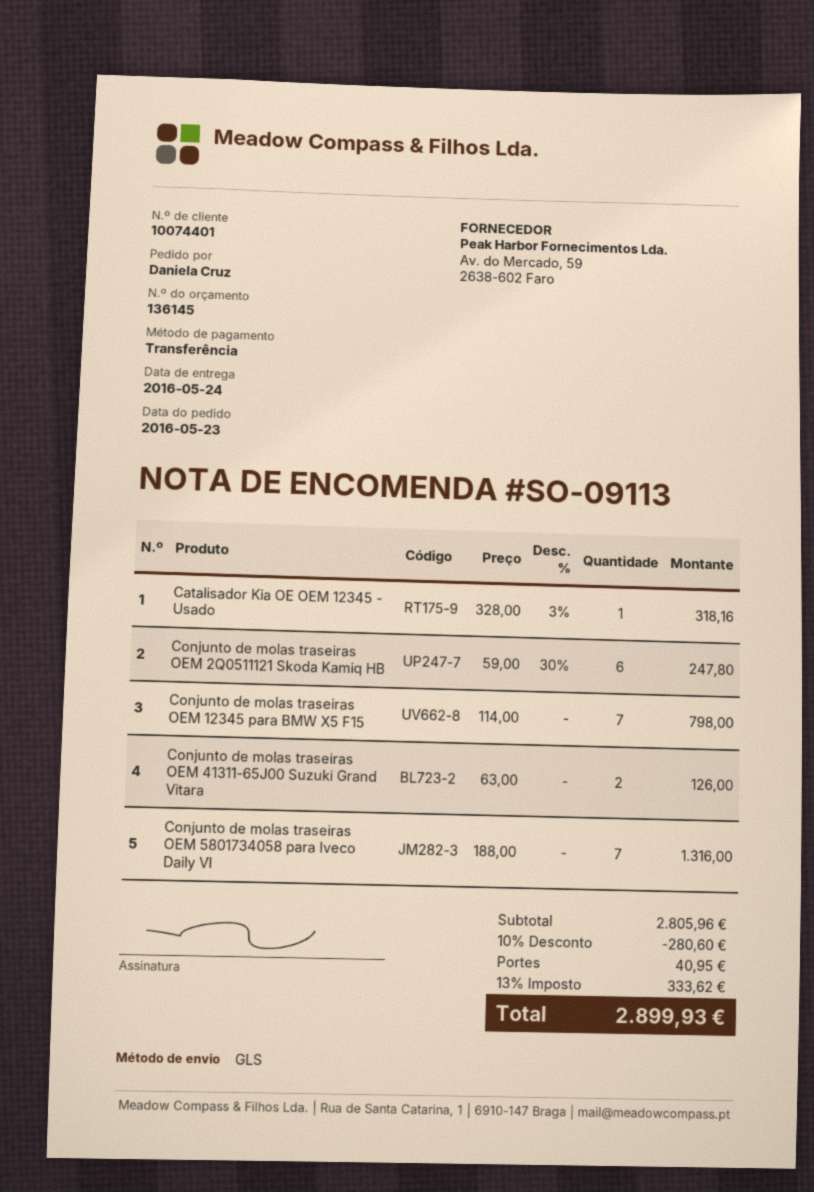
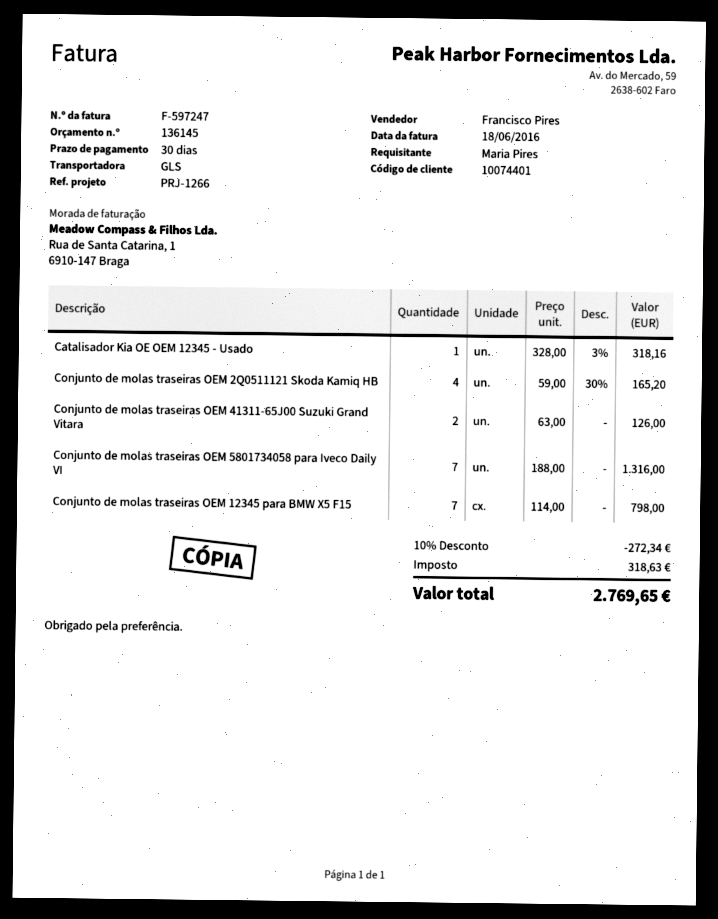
ordered by: Daniela Cruz -> Maria Pires
Conjunto de molas traseiras OEM 2Q0511121 Skoda Kamiq HB: 6 x 59.00 - 30% = 247.80 -> 4 x 59.00 - 30% = 165.20
discount: 10% = 280.60 -> 10% = 272.34
shipping: 40.95 -> none
tax: 333.62 -> 318.63
total: 2899.93 -> 2769.65

